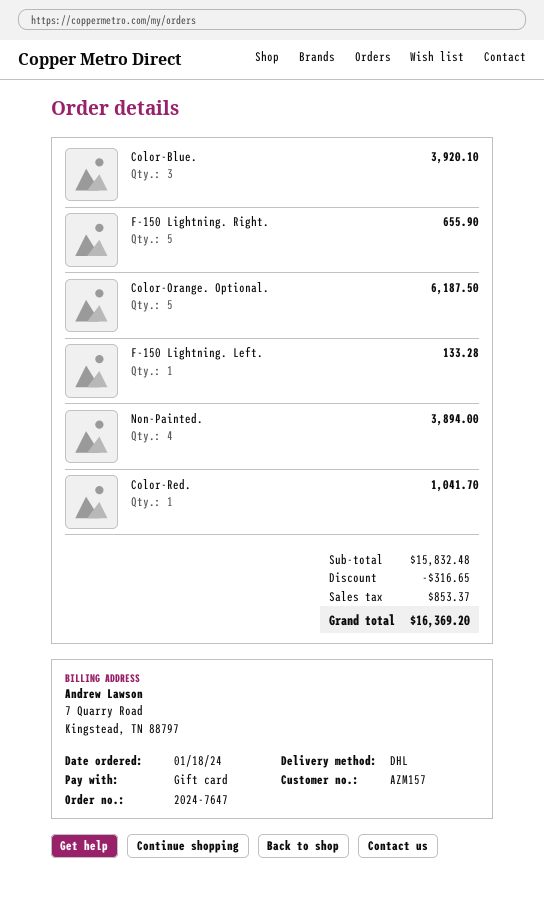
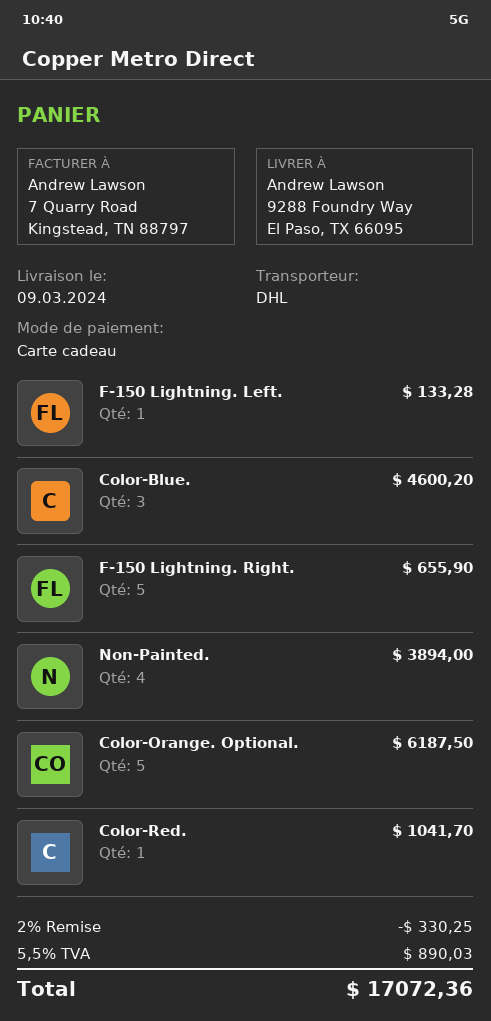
Color-Blue.: 3 for 3920.10 -> 3 for 4600.20
discount: 316.65 -> 330.25
tax: 853.37 -> 890.03
total: 16369.20 -> 17072.36

